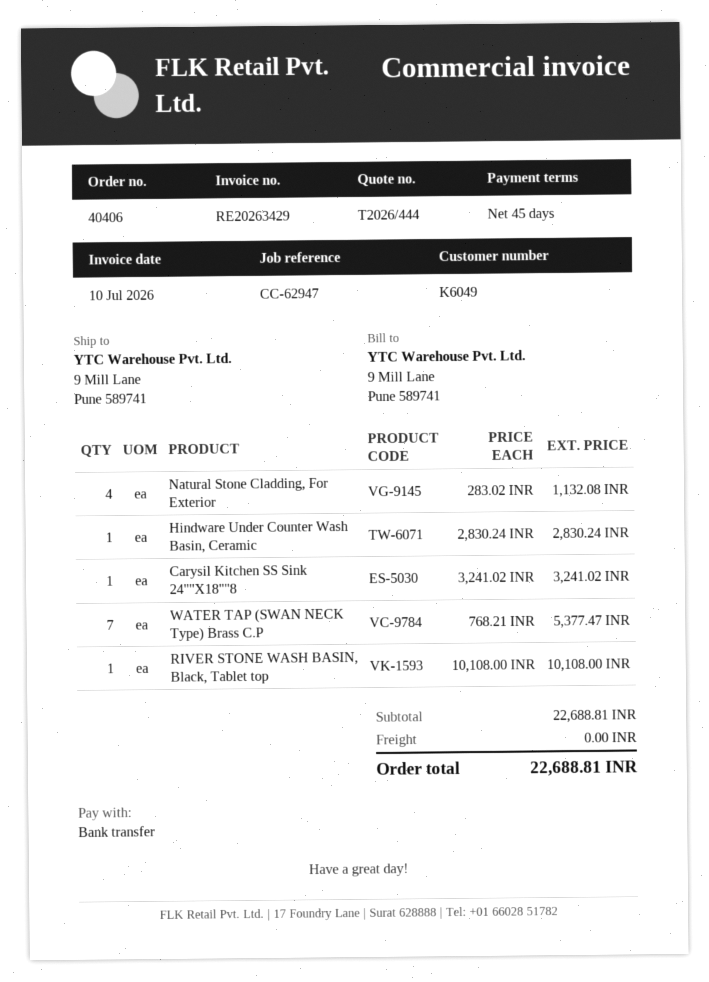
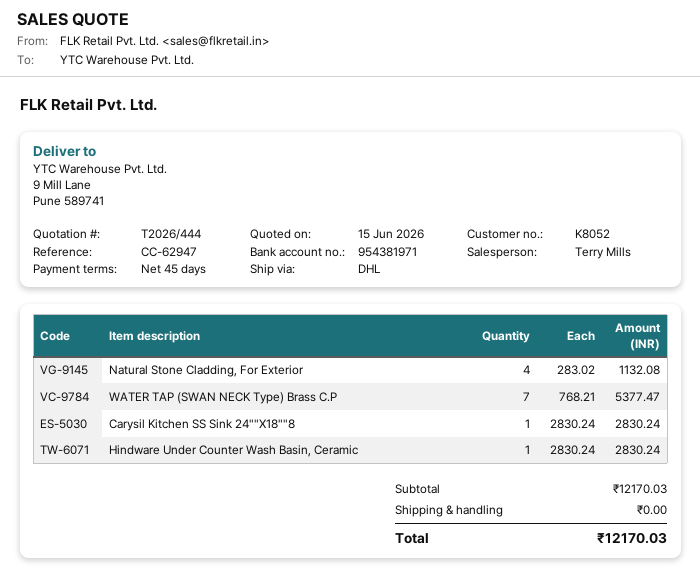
customer number: K6049 -> K8052
Carysil Kitchen SS Sink 24""X18""8: 1 x 3241.02 = 3241.02 -> 1 x 2830.24 = 2830.24
RIVER STONE WASH BASIN, Black, Tablet top: 1 x 10108.00 = 10108.00 -> none
subtotal: 22688.81 -> 12170.03
total: 22688.81 -> 12170.03

